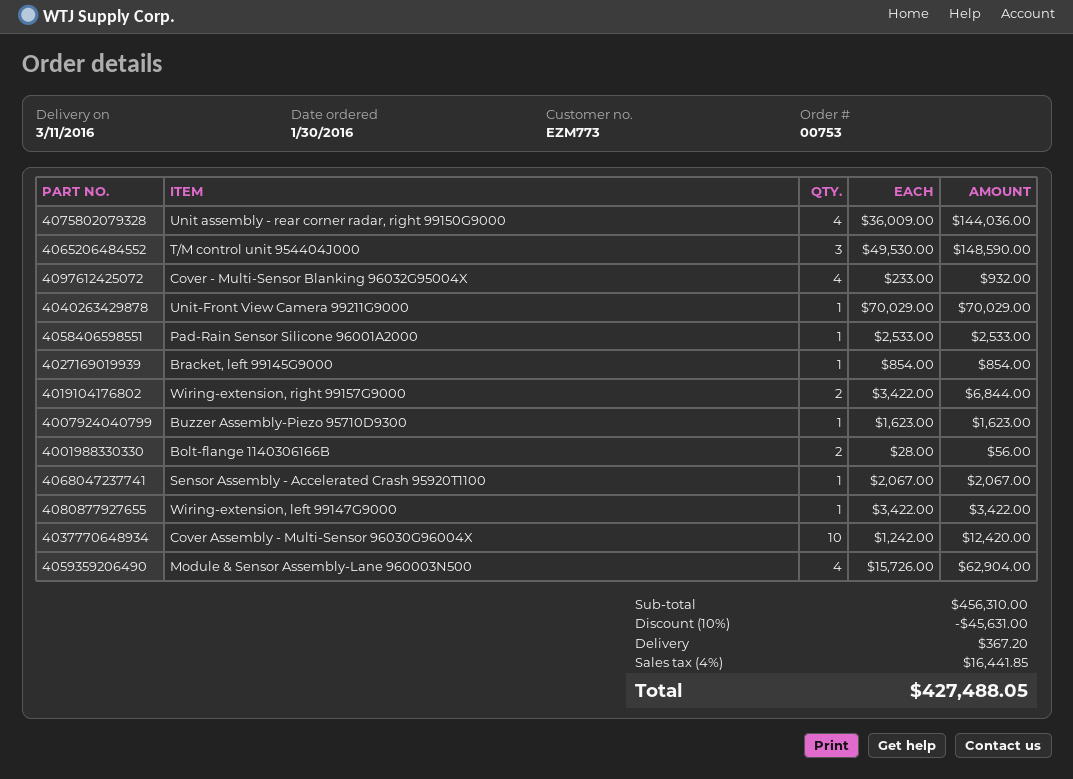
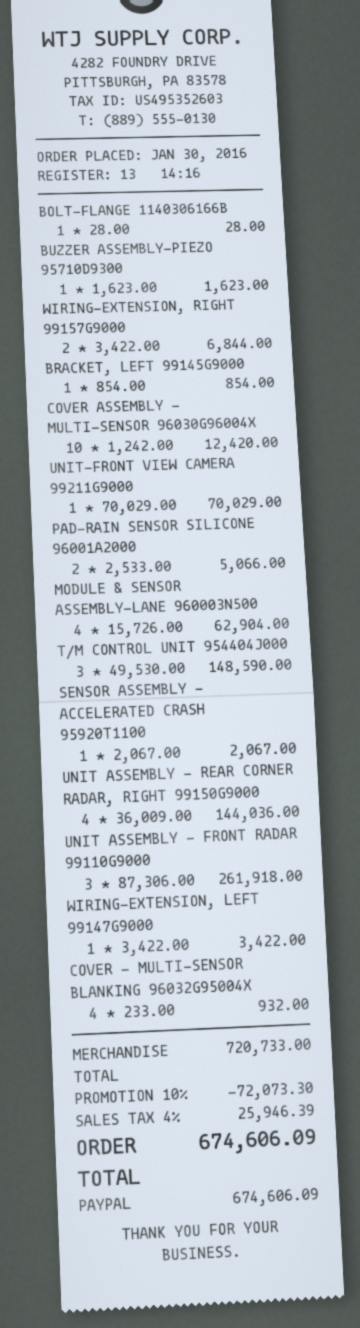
Pad-Rain Sensor Silicone 96001A2000: 1 x 2533.00 = 2533.00 -> 2 x 2533.00 = 5066.00
Bolt-flange 1140306166B: 2 x 28.00 = 56.00 -> 1 x 28.00 = 28.00
UNIT ASSEMBLY - FRONT RADAR 99110G9000: none -> 3 x 87306.00 = 261918.00
subtotal: 456310.00 -> 720733.00
discount: 10% = 45631.00 -> 10% = 72073.30
shipping: 367.20 -> none
tax: 4% = 16441.85 -> 4% = 25946.39
total: 427488.05 -> 674606.09

